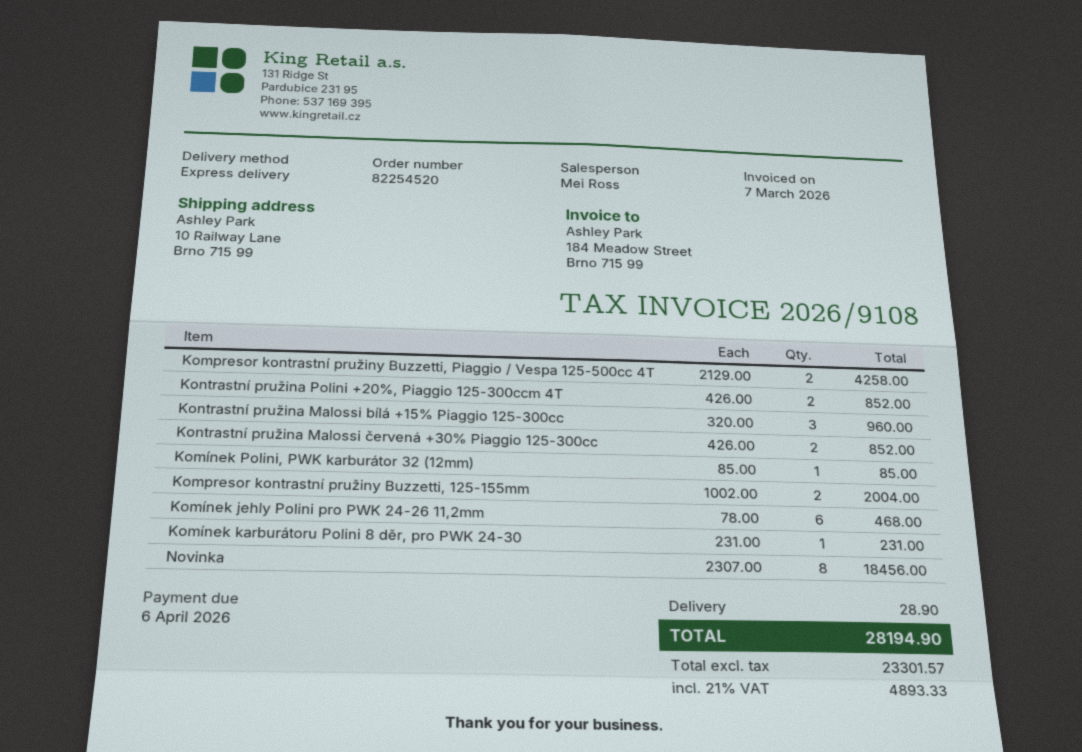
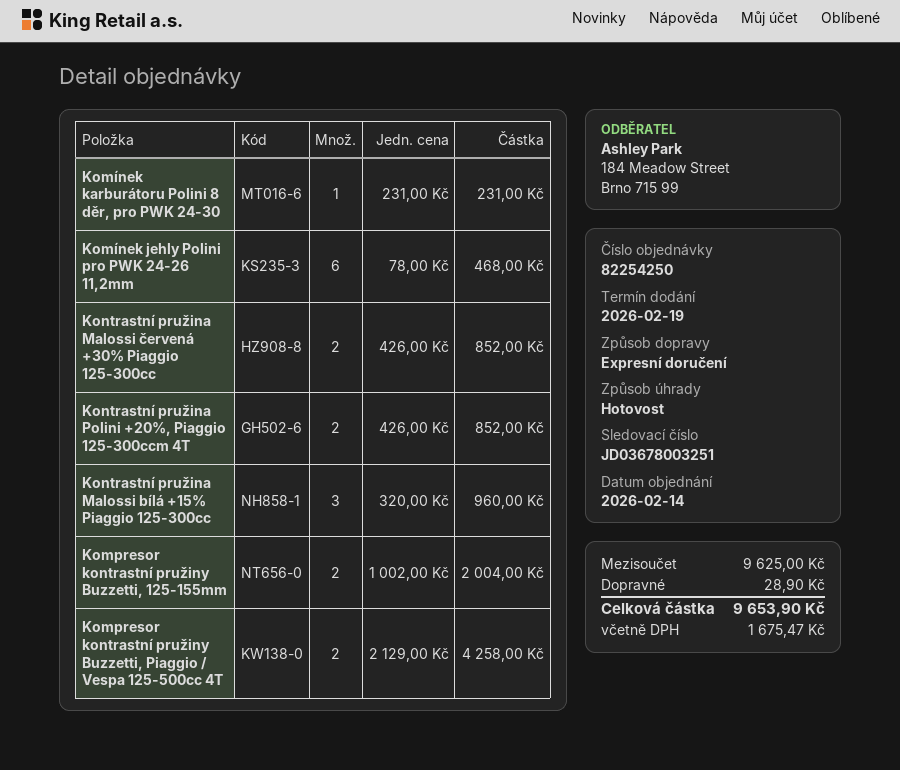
order number: 82254520 -> 82254250
Komínek Polini, PWK karburátor 32 (12mm): 1 x 85.00 = 85.00 -> none
Novinka: 8 x 2307.00 = 18456.00 -> none
tax: 4893.33 -> 1675.47
total: 28194.90 -> 9653.90

